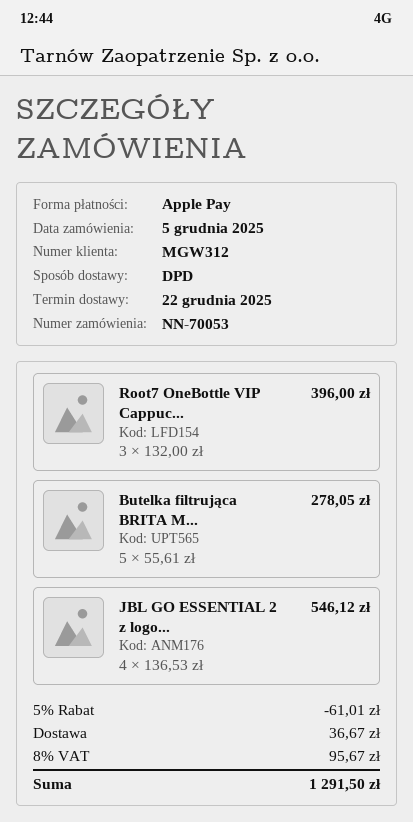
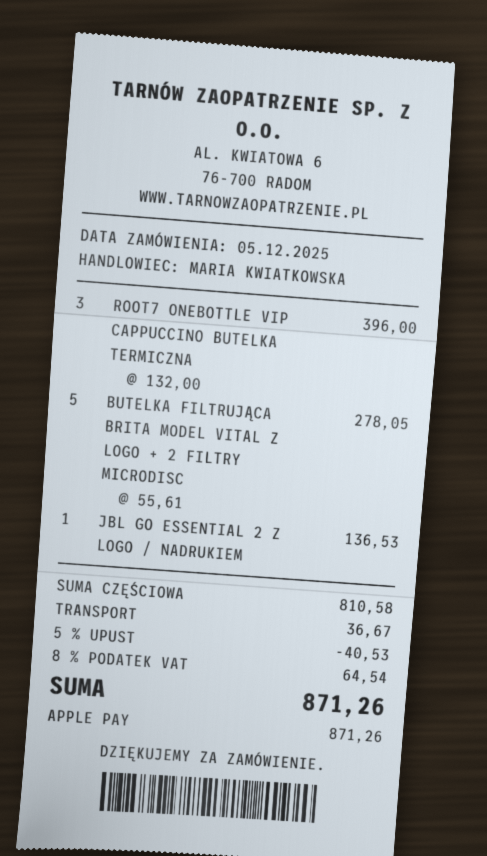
JBL GO ESSENTIAL 2 z logo...: 4 x 136.53 = 546.12 -> 1 x 136.53 = 136.53
discount: 5% = 61.01 -> 5% = 40.53
tax: 8% = 95.67 -> 8% = 64.54
total: 1291.50 -> 871.26

